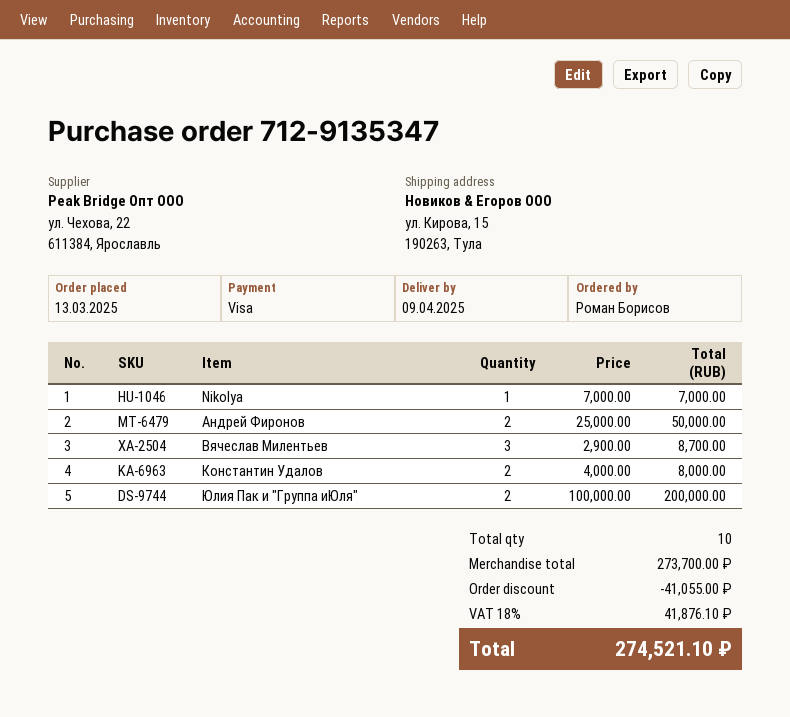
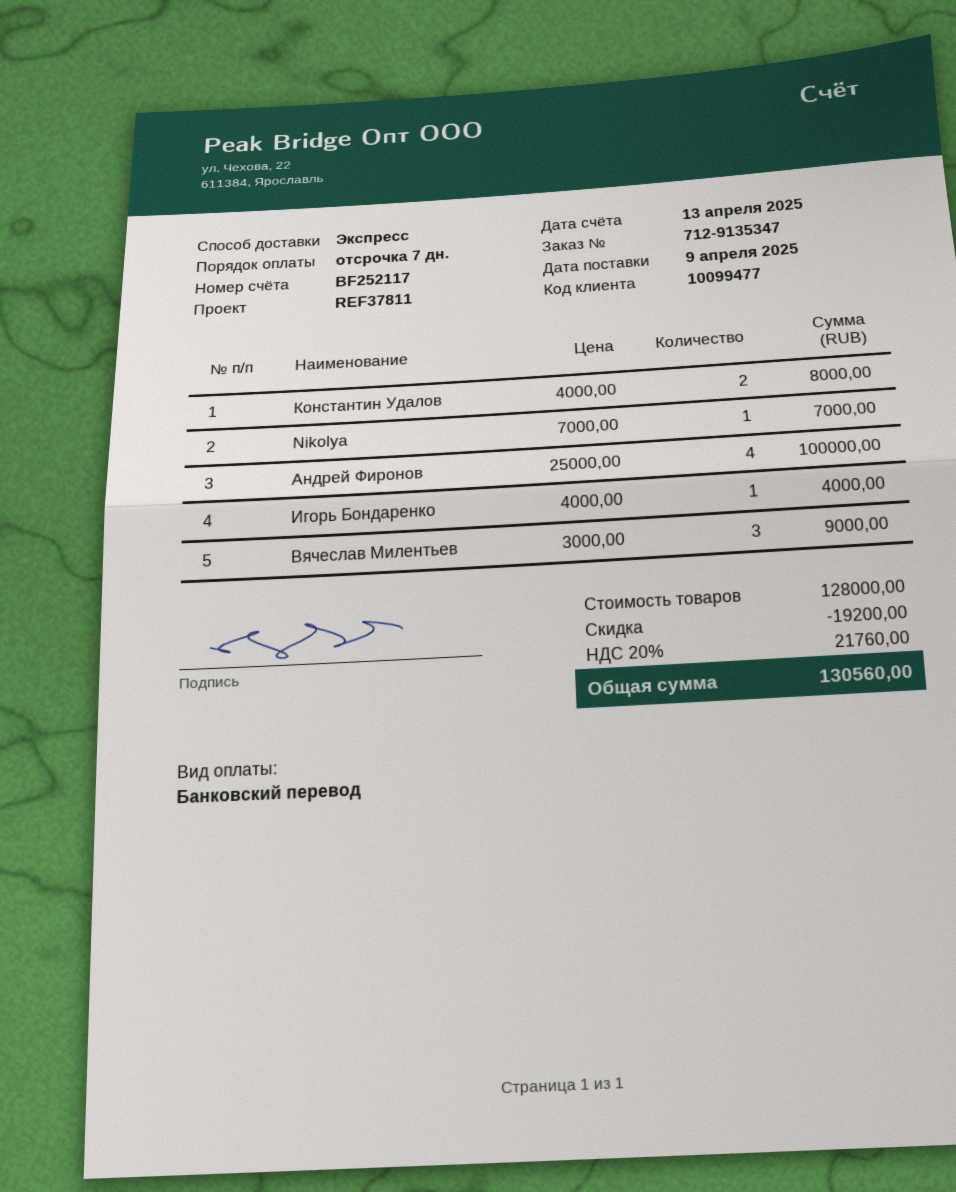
payment method: Visa -> bank transfer
Андрей Фиронов: 2 x 25000.00 = 50000.00 -> 4 x 25000.00 = 100000.00
Вячеслав Милентьев: 3 x 2900.00 = 8700.00 -> 3 x 3000.00 = 9000.00
Юлия Пак и "Группа иЮля": 2 x 100000.00 = 200000.00 -> none
Игорь Бондаренко: none -> 1 x 4000.00 = 4000.00
subtotal: 273700.00 -> 128000.00
discount: 41055.00 -> 19200.00
tax: 18% = 41876.10 -> 20% = 21760.00
total: 274521.10 -> 130560.00

